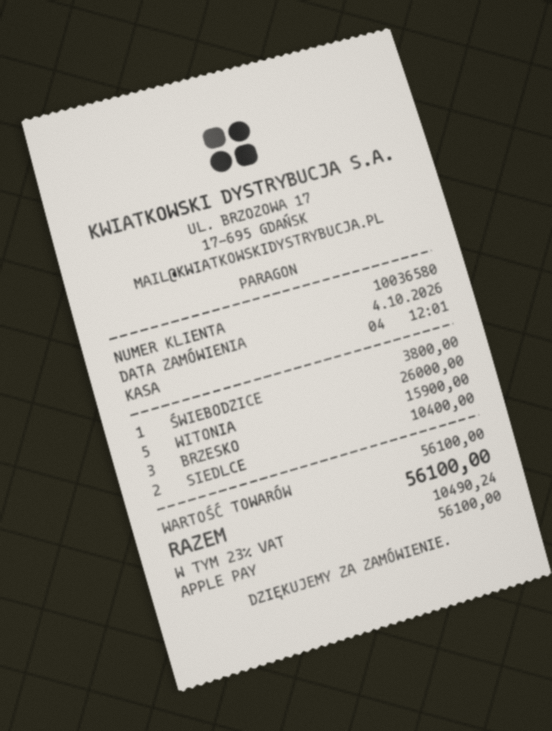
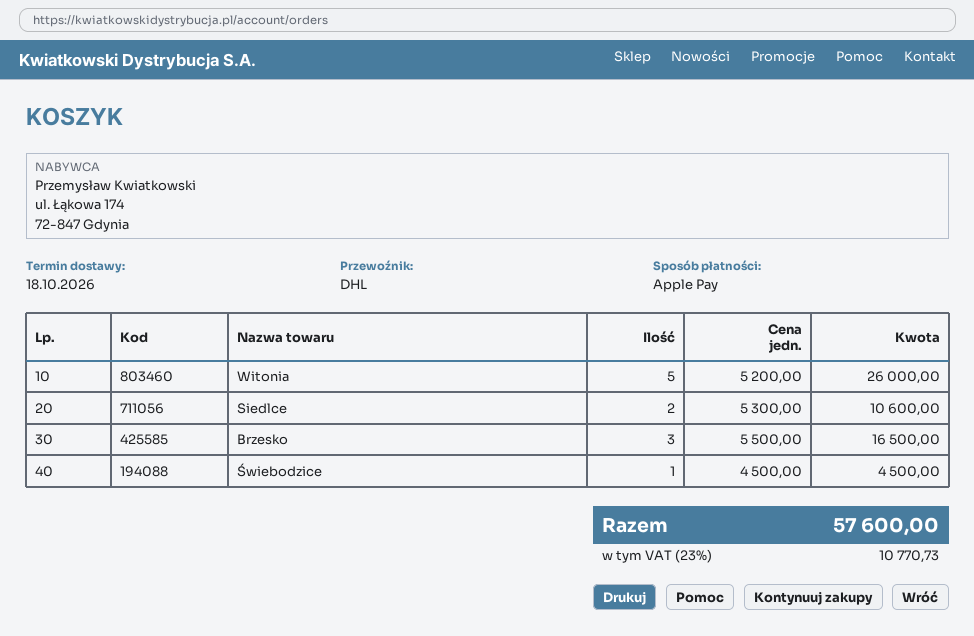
ŚWIEBODZICE: 1 for 3800.00 -> 1 for 4500.00
BRZESKO: 3 for 15900.00 -> 3 for 16500.00
SIEDLCE: 2 for 10400.00 -> 2 for 10600.00
tax: 23% = 10490.24 -> 23% = 10770.73
total: 56100.00 -> 57600.00

